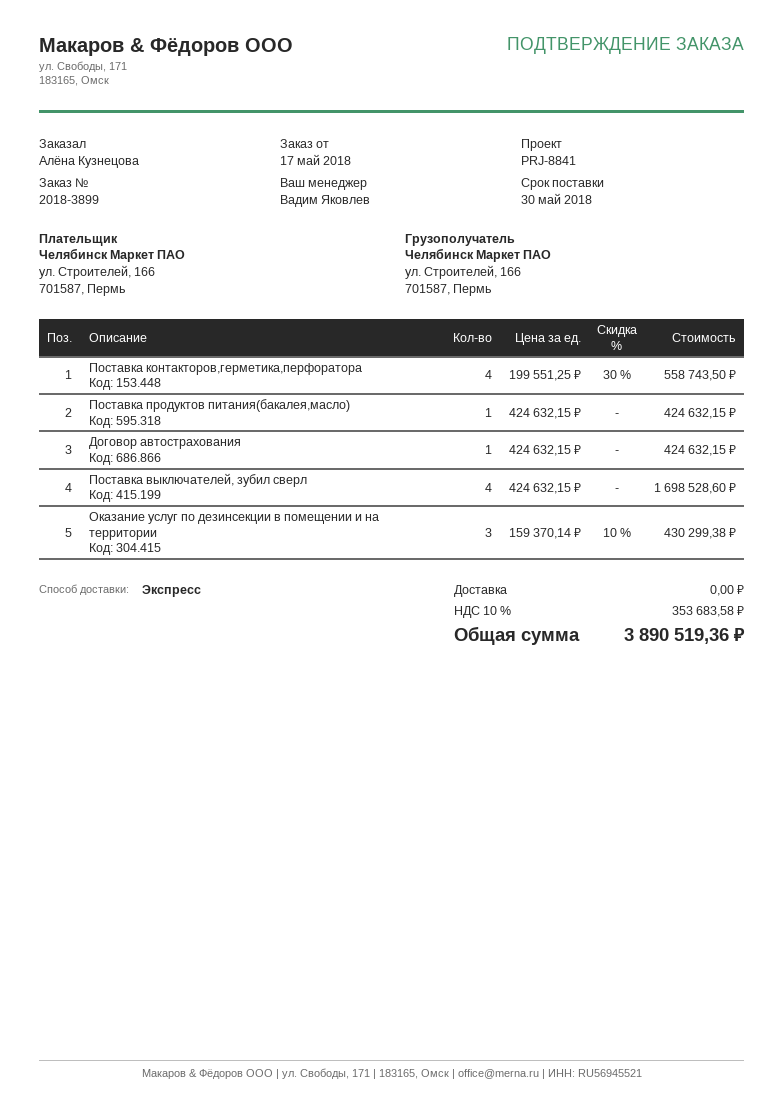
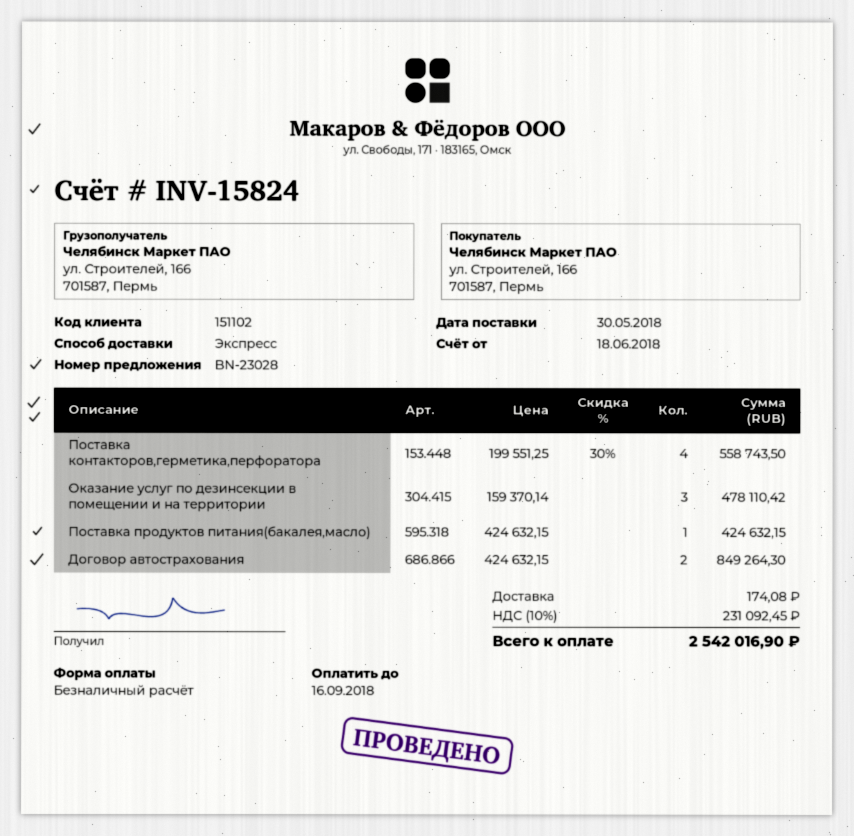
Договор автострахования: 1 x 424632.15 = 424632.15 -> 2 x 424632.15 = 849264.30
Поставка выключателей, зубил сверл: 4 x 424632.15 = 1698528.60 -> none
Оказание услуг по дезинсекции в помещении и на территории: 3 x 159370.14 - 10% = 430299.38 -> 3 x 159370.14 = 478110.42
shipping: 0.00 -> 174.08
tax: 10% = 353683.58 -> 10% = 231092.45
total: 3890519.36 -> 2542016.90

